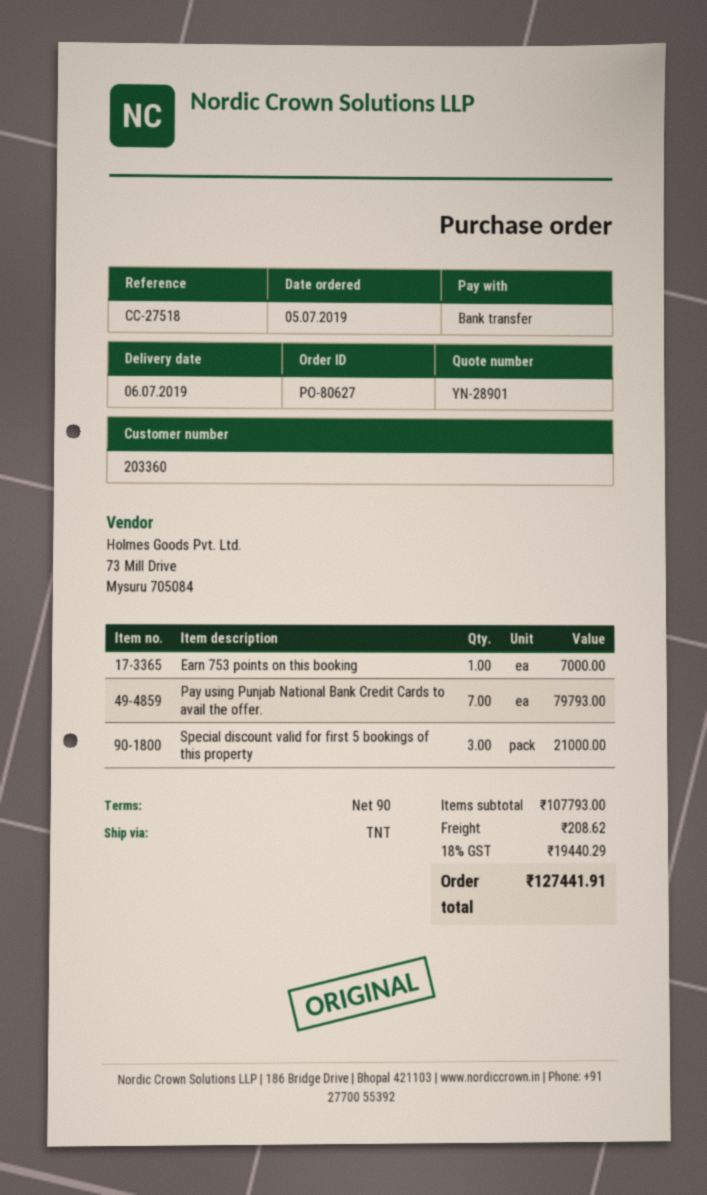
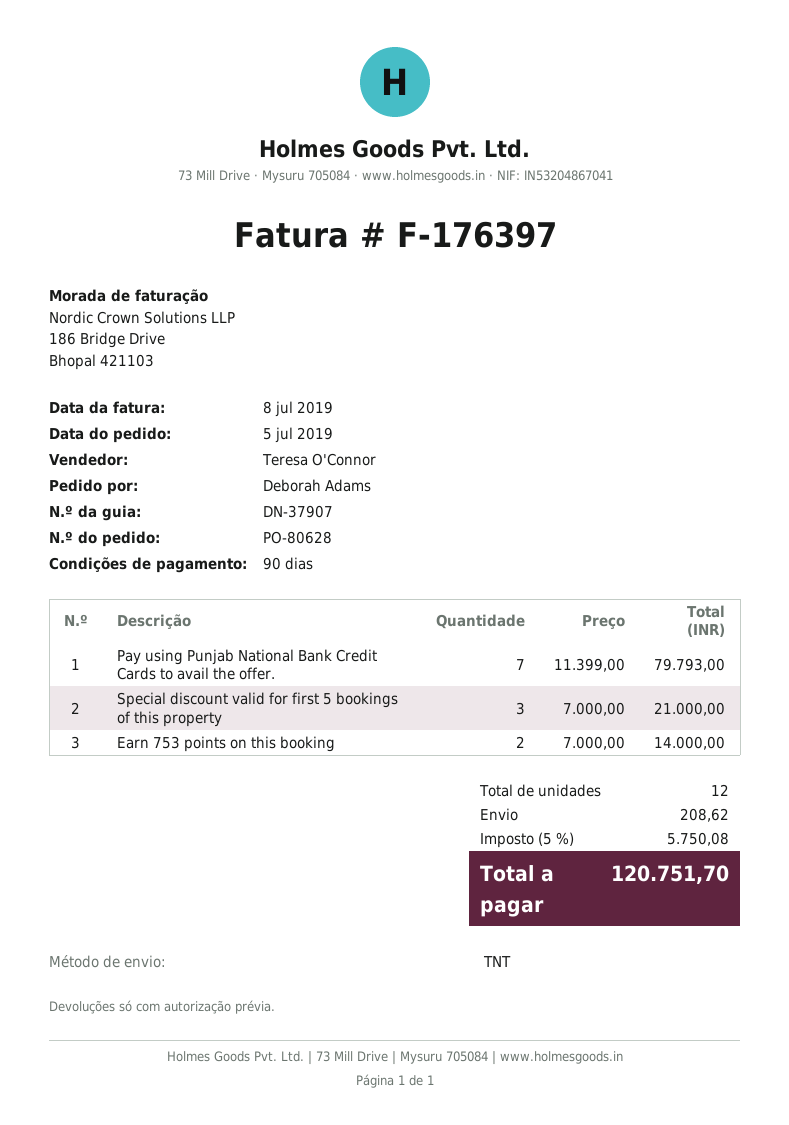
order number: PO-80627 -> PO-80628
Earn 753 points on this booking: 1 for 7000.00 -> 2 for 14000.00
tax: 18% = 19440.29 -> 5% = 5750.08
total: 127441.91 -> 120751.70

